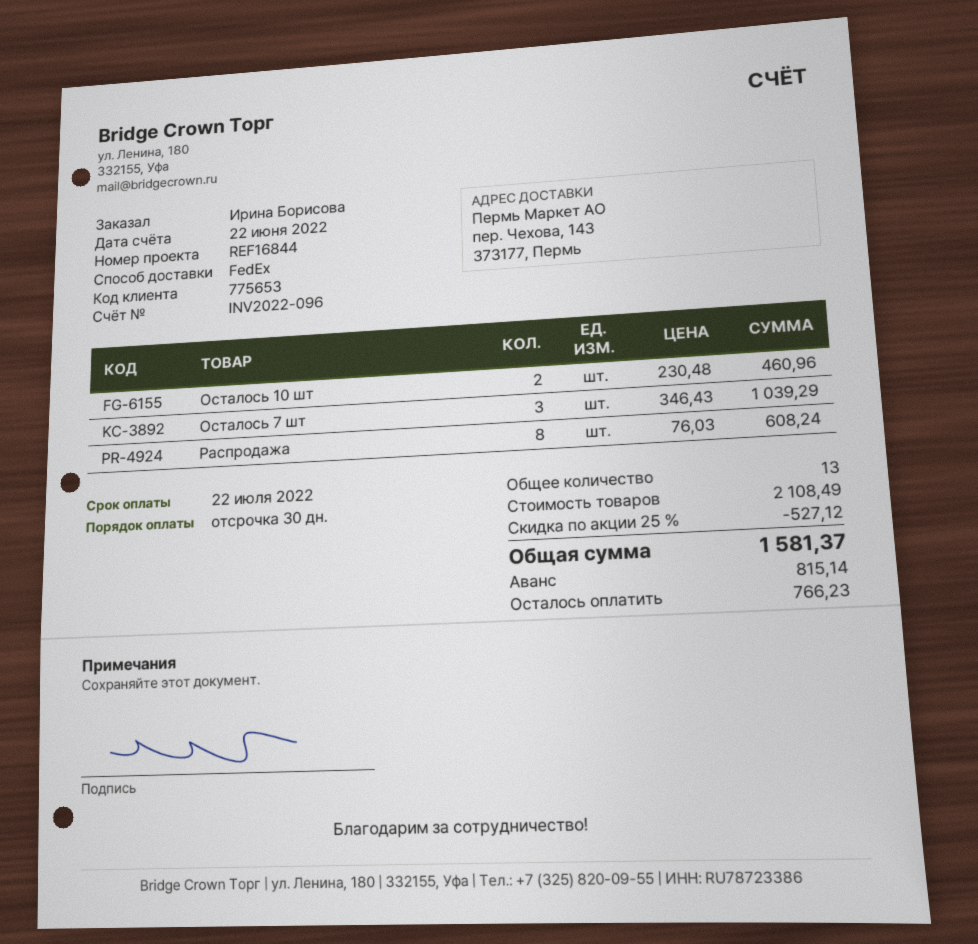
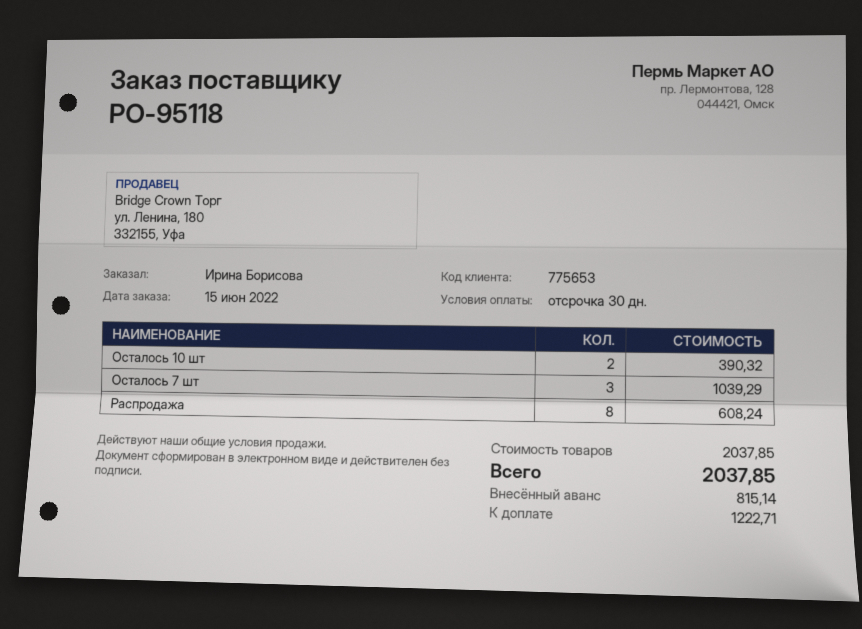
Осталось 10 шт: 2 for 460.96 -> 2 for 390.32
subtotal: 2108.49 -> 2037.85
discount: 25% = 527.12 -> none
total: 1581.37 -> 2037.85
balance: 766.23 -> 1222.71

